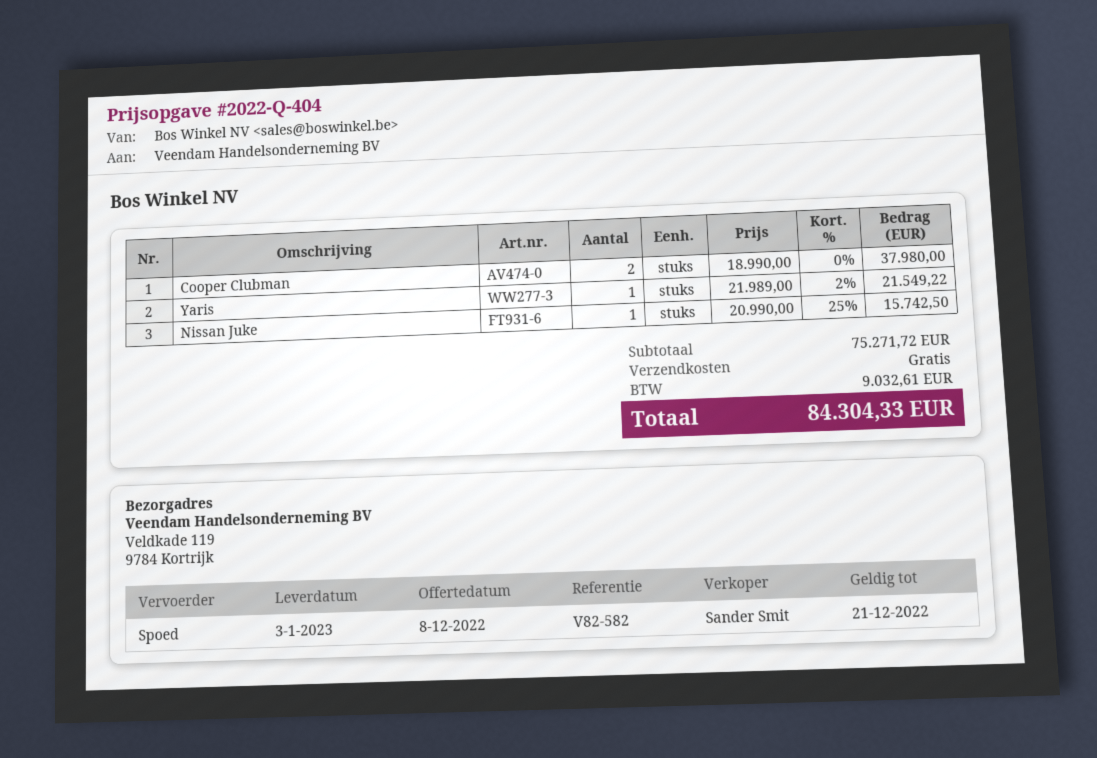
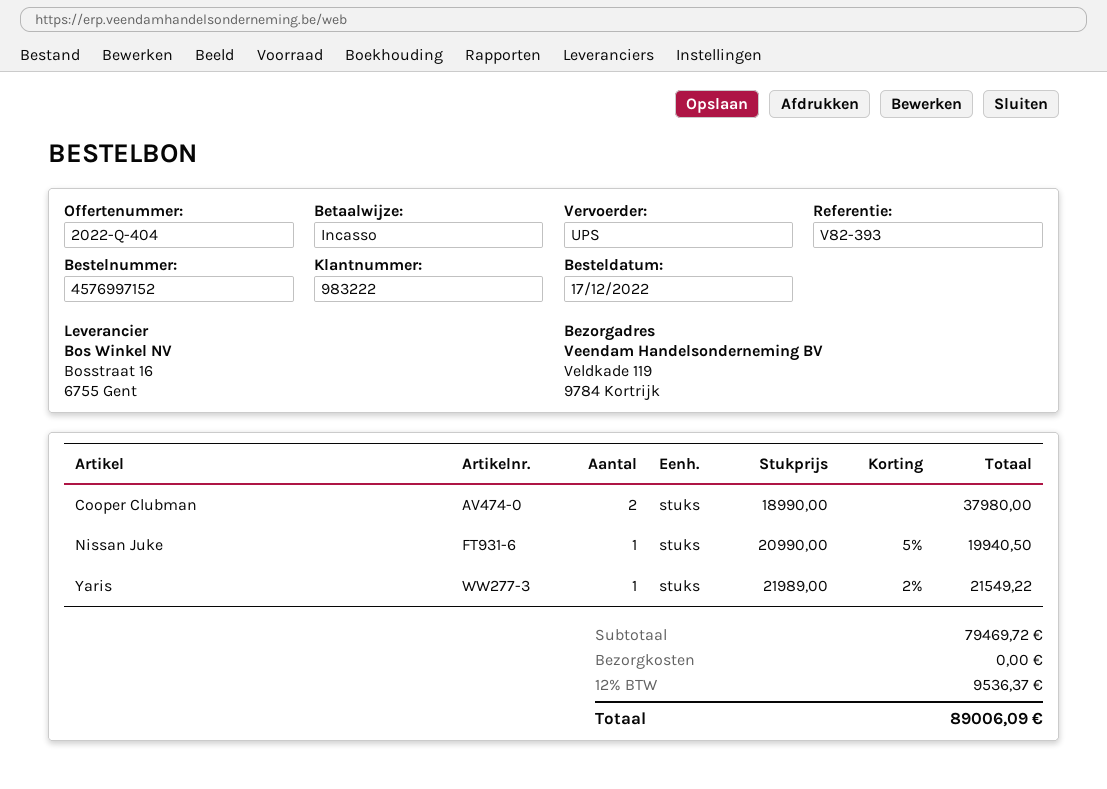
reference: V82-582 -> V82-393
shipping method: express -> UPS
Nissan Juke: 1 x 20990.00 - 25% = 15742.50 -> 1 x 20990.00 - 5% = 19940.50
subtotal: 75271.72 -> 79469.72
tax: 9032.61 -> 9536.37
total: 84304.33 -> 89006.09

